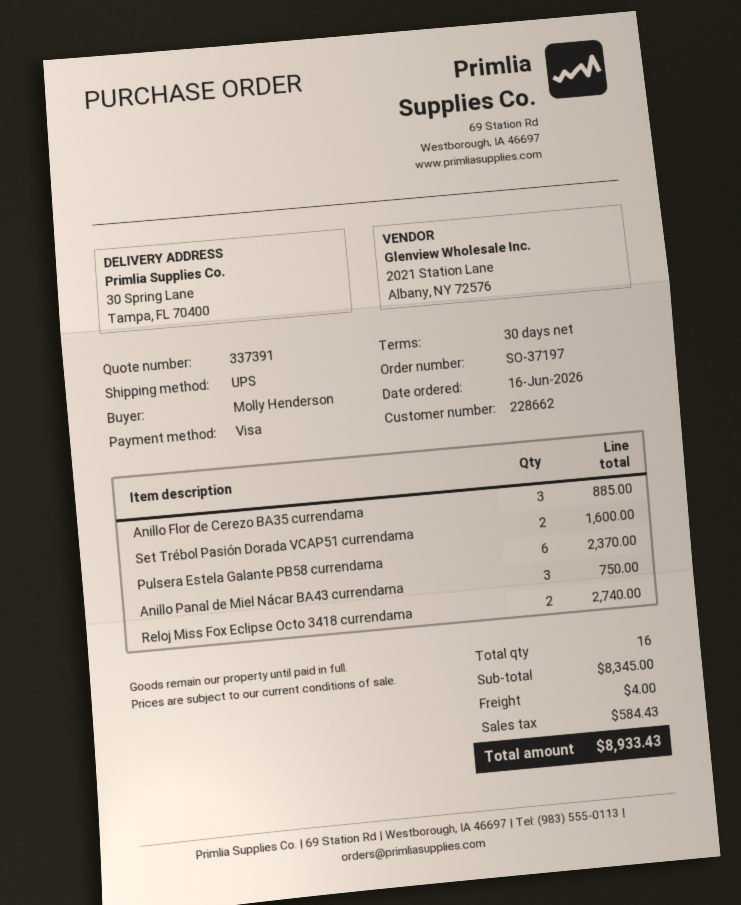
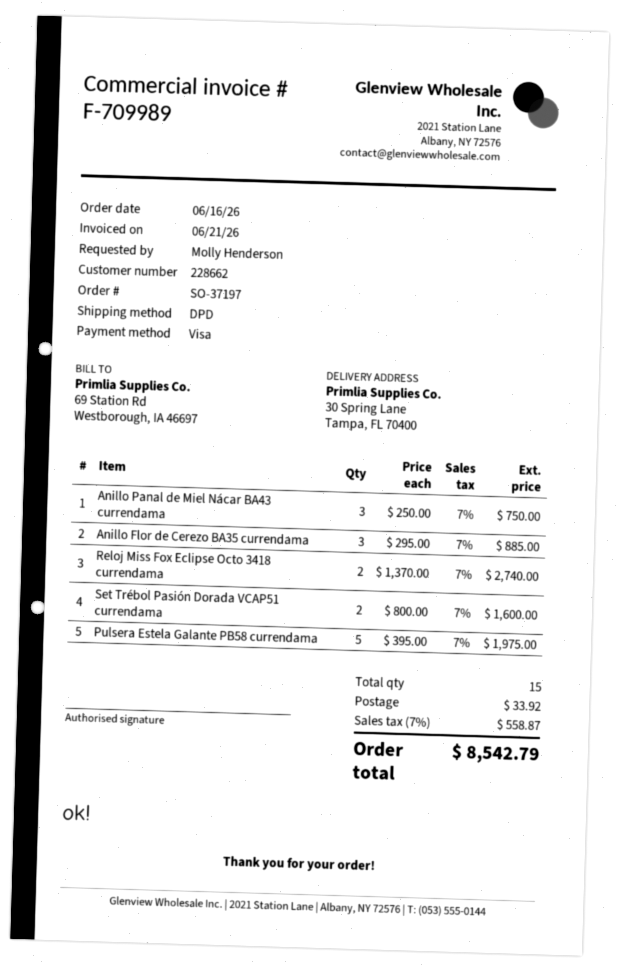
shipping method: UPS -> DPD
Pulsera Estela Galante PB58 currendama: 6 for 2370.00 -> 5 for 1975.00
total quantity: 16 -> 15
shipping: 4.00 -> 33.92
tax: 584.43 -> 558.87
total: 8933.43 -> 8542.79

